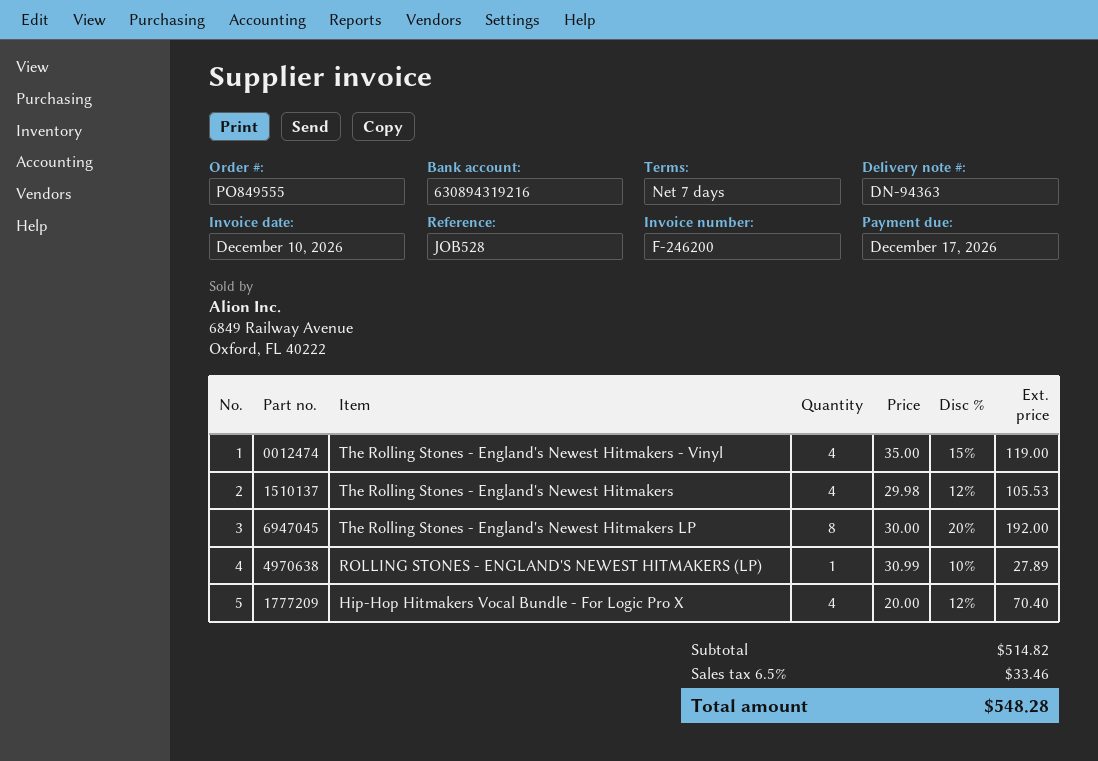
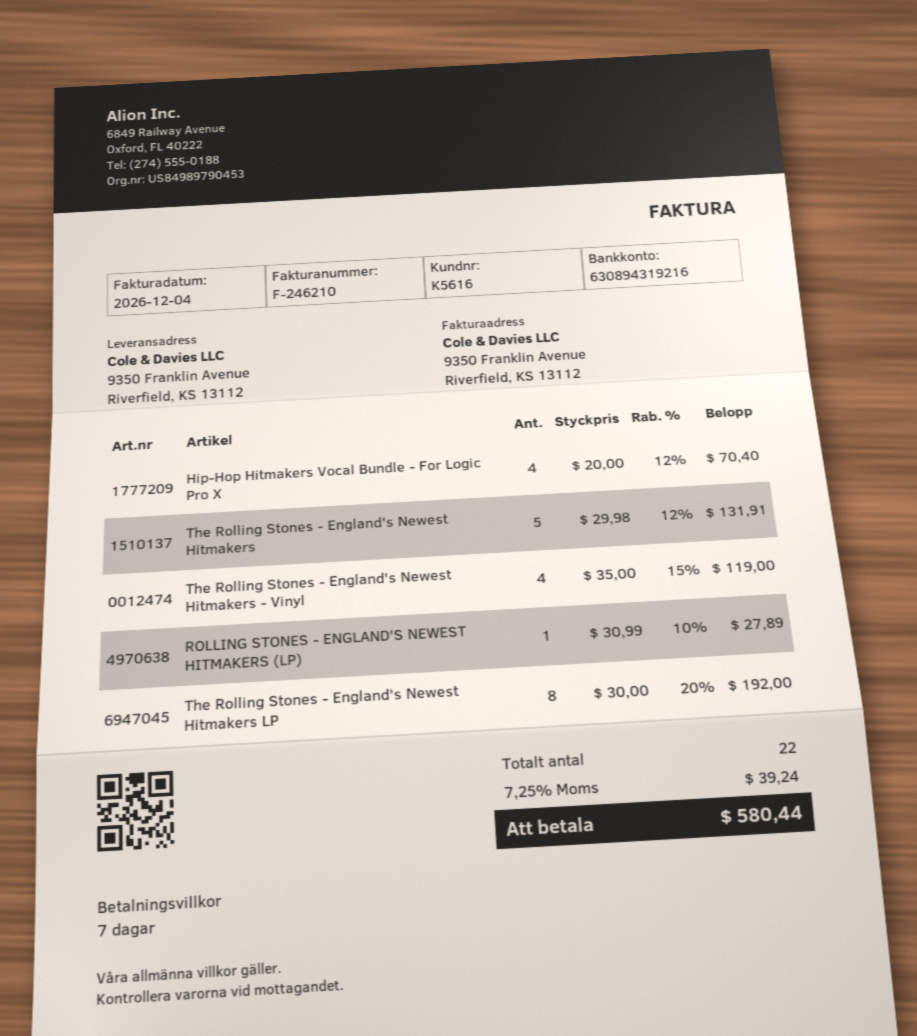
invoice number: F-246200 -> F-246210
invoice date: 2026-12-10 -> 2026-12-04
The Rolling Stones - England's Newest Hitmakers: 4 x 29.98 - 12% = 105.53 -> 5 x 29.98 - 12% = 131.91
tax: 6.5% = 33.46 -> 7.25% = 39.24
total: 548.28 -> 580.44

